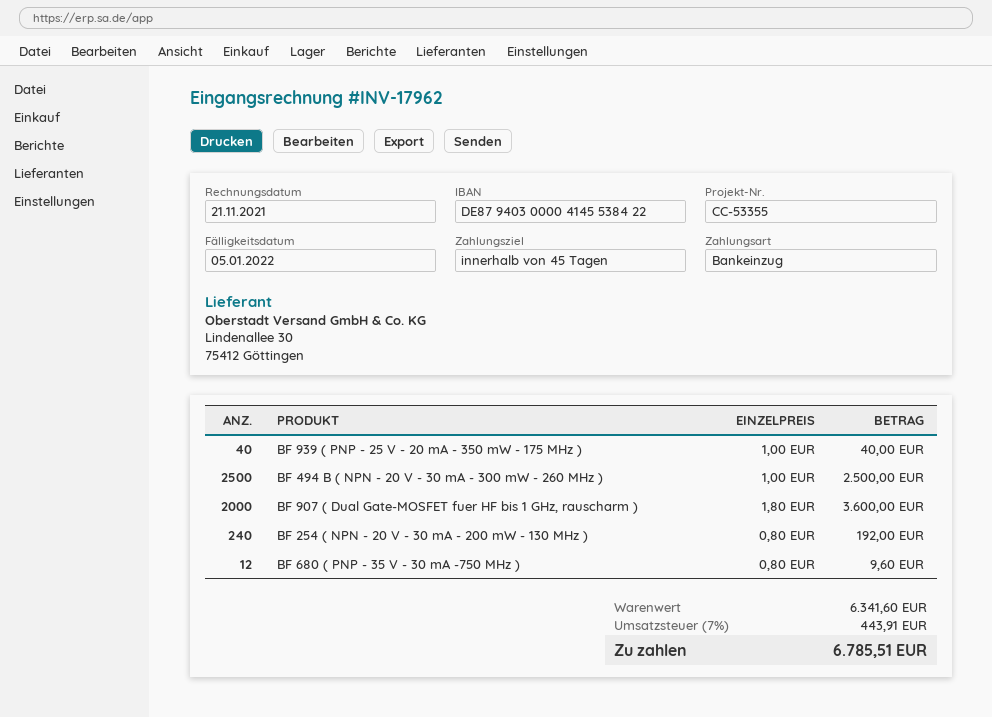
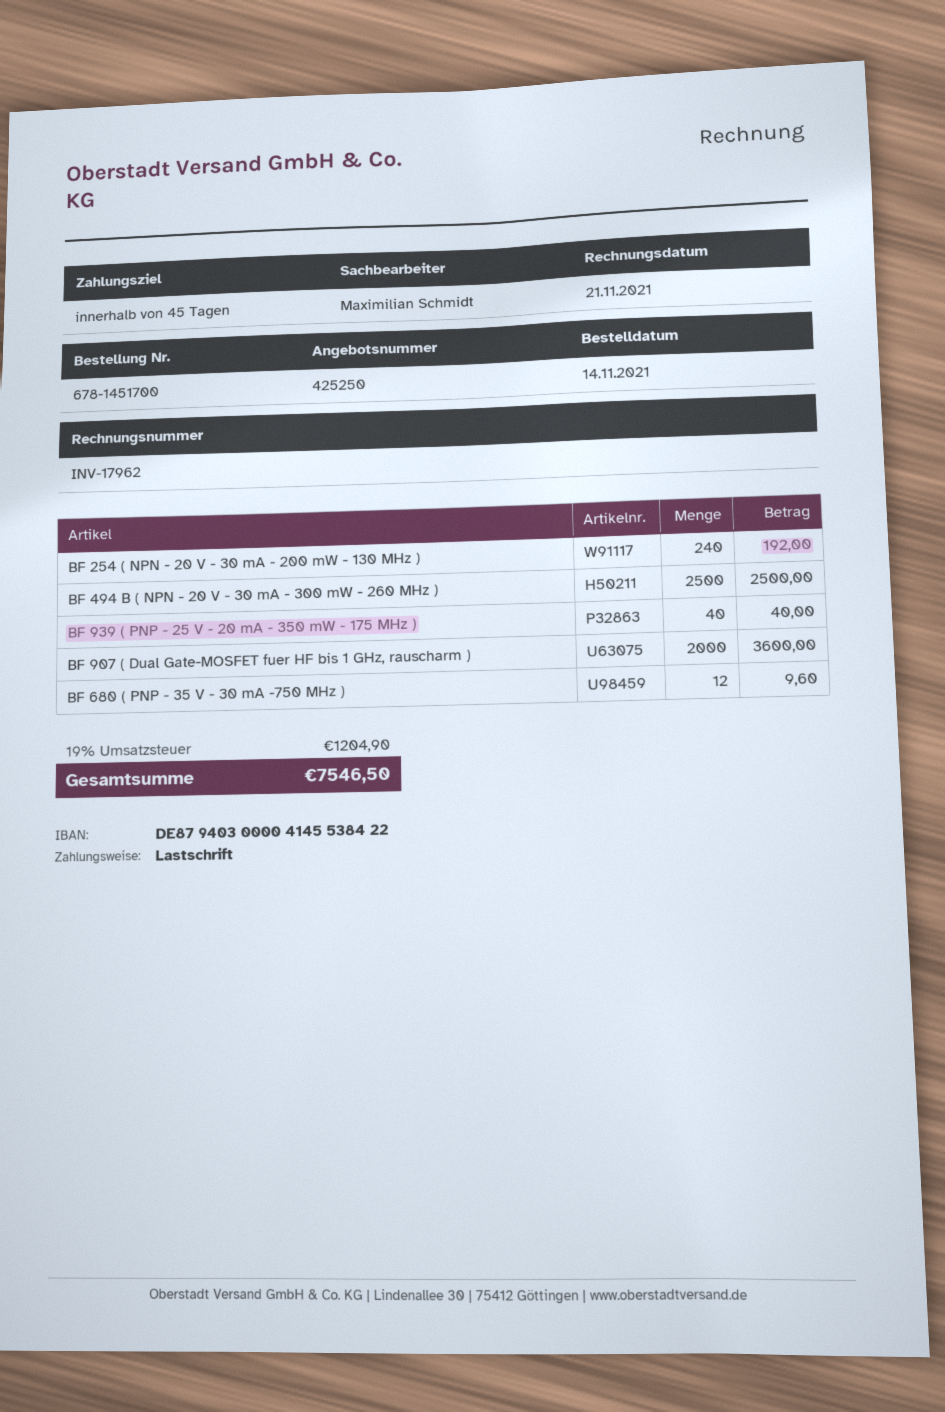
tax: 7% = 443.91 -> 19% = 1204.90
total: 6785.51 -> 7546.50

